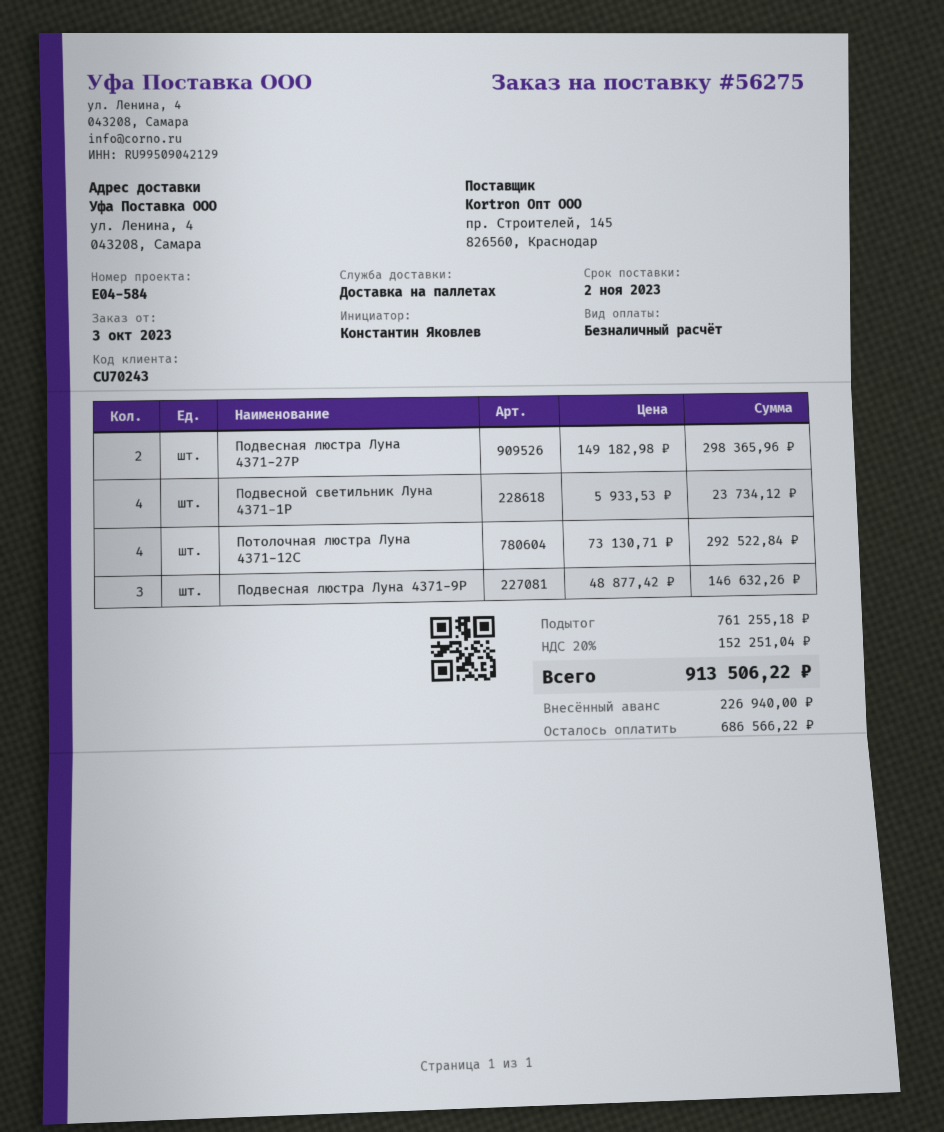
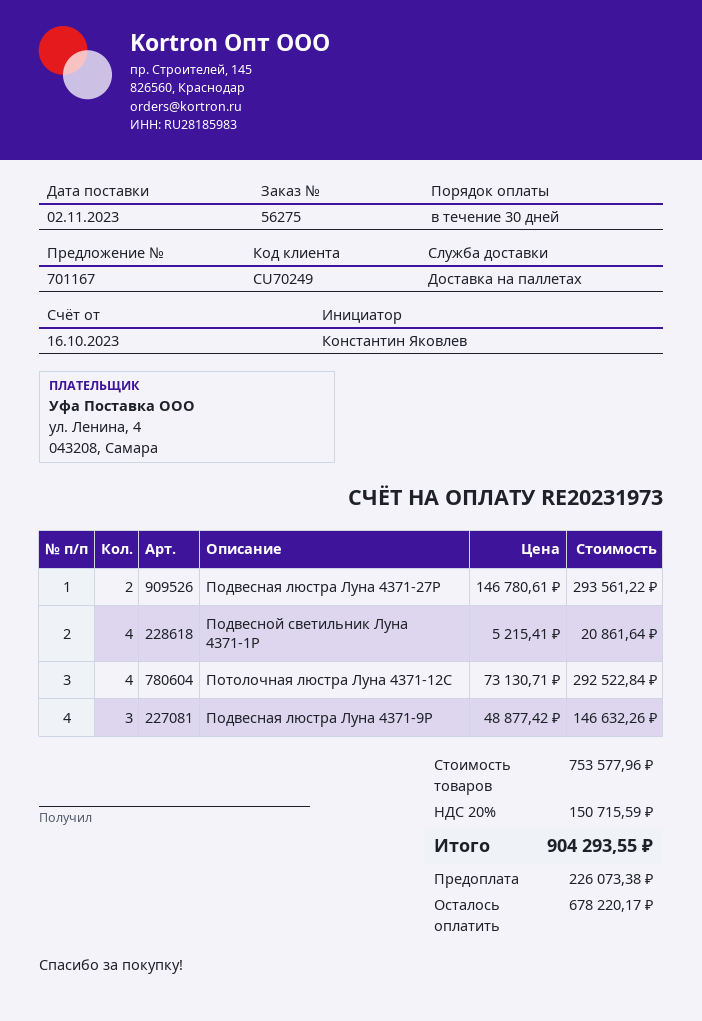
customer number: CU70243 -> CU70249
Подвесная люстра Луна 4371-27P: 2 x 149182.98 = 298365.96 -> 2 x 146780.61 = 293561.22
Подвесной светильник Луна 4371-1P: 4 x 5933.53 = 23734.12 -> 4 x 5215.41 = 20861.64
subtotal: 761255.18 -> 753577.96
tax: 20% = 152251.04 -> 20% = 150715.59
total: 913506.22 -> 904293.55
deposit: 226940.00 -> 226073.38
balance: 686566.22 -> 678220.17

